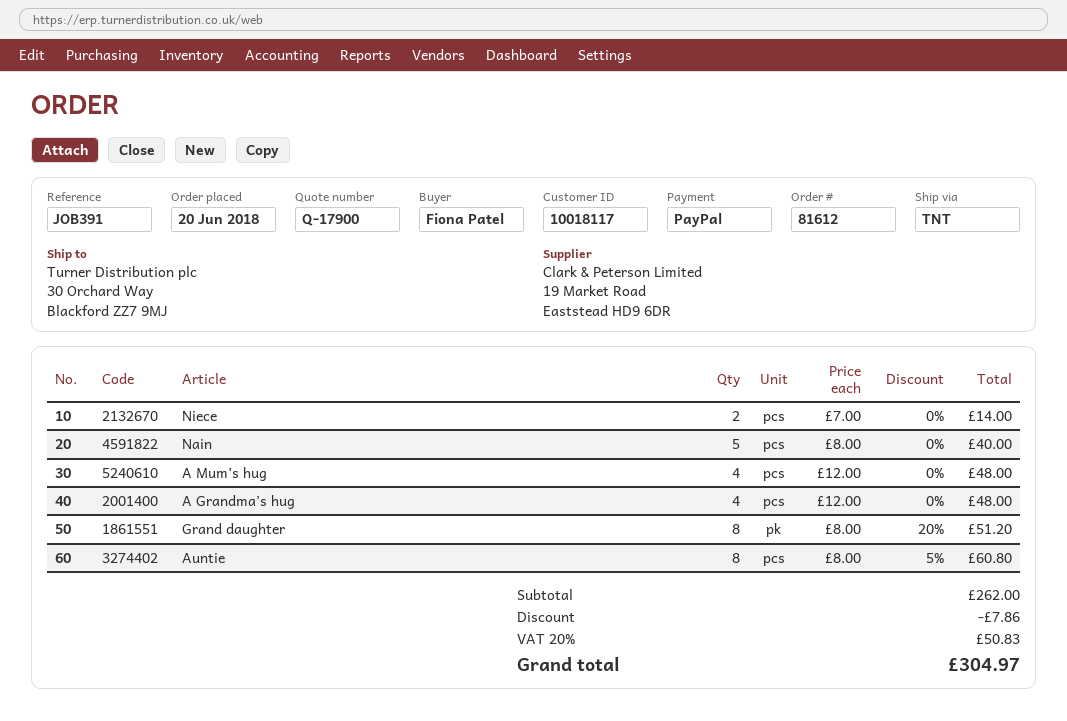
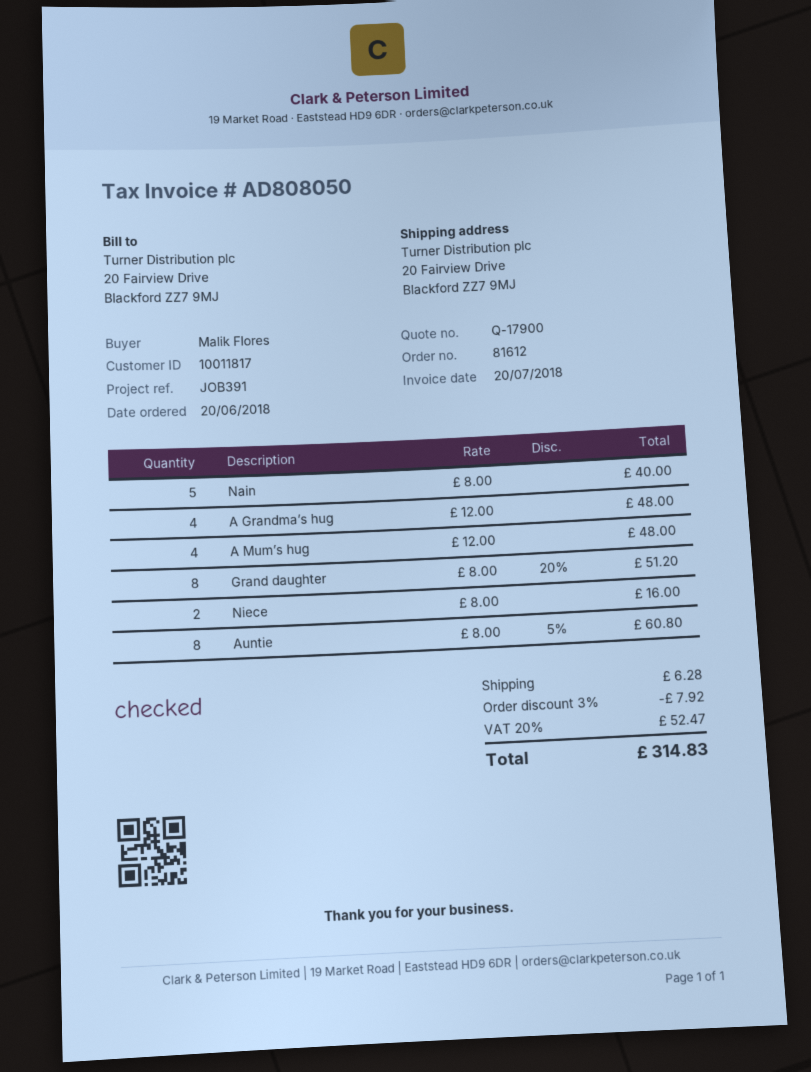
customer number: 10018117 -> 10011817
ordered by: Fiona Patel -> Malik Flores
ship to: 30 Orchard Way, Blackford ZZ7 9MJ -> 20 Fairview Drive, Blackford ZZ7 9MJ
Niece: 2 x 7.00 = 14.00 -> 2 x 8.00 = 16.00
discount: 7.86 -> 7.92
shipping: none -> 6.28
tax: 20% = 50.83 -> 20% = 52.47
total: 304.97 -> 314.83

